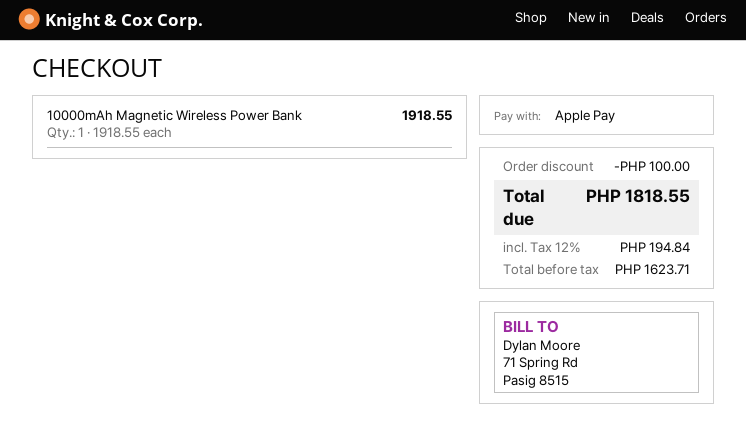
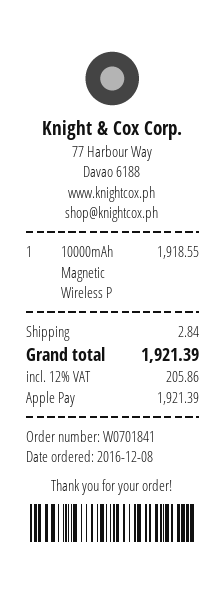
discount: 100.00 -> none
shipping: none -> 2.84
tax: 12% = 194.84 -> 12% = 205.86
total: 1818.55 -> 1921.39

